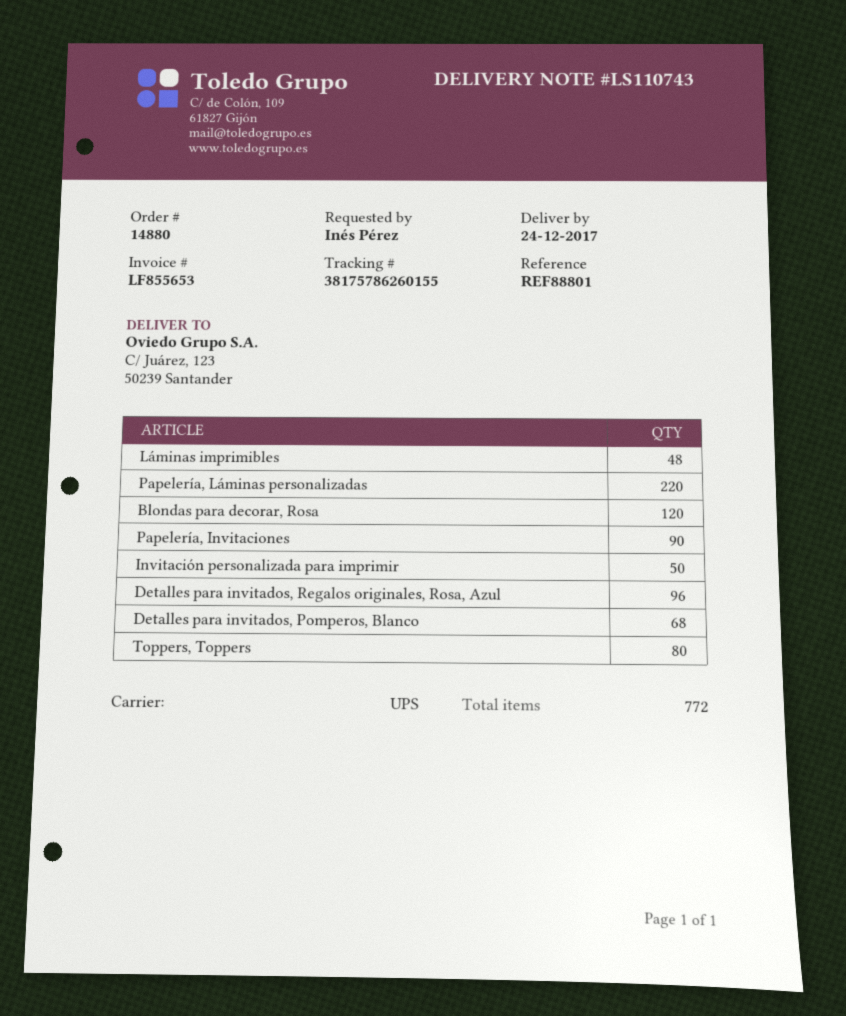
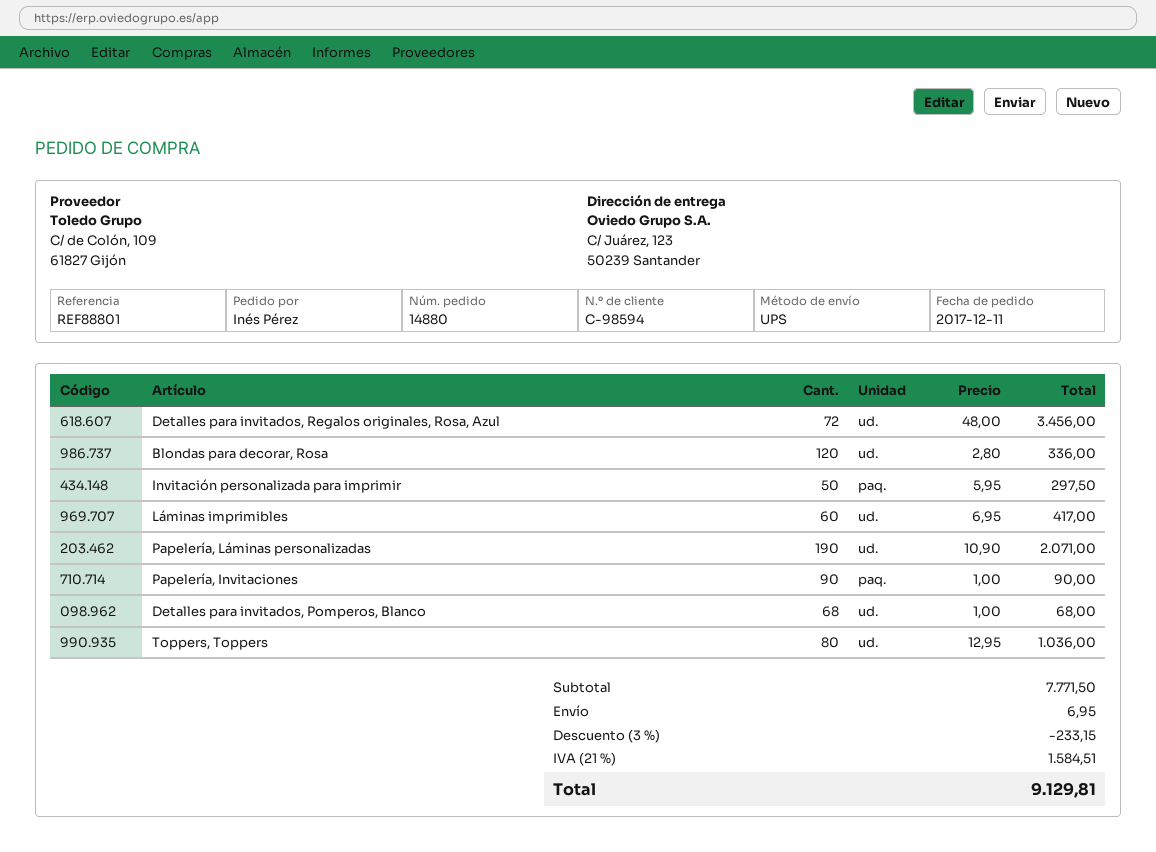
Láminas imprimibles: 48 -> 60
Papelería, Láminas personalizadas: 220 -> 190
Detalles para invitados, Regalos originales, Rosa, Azul: 96 -> 72

